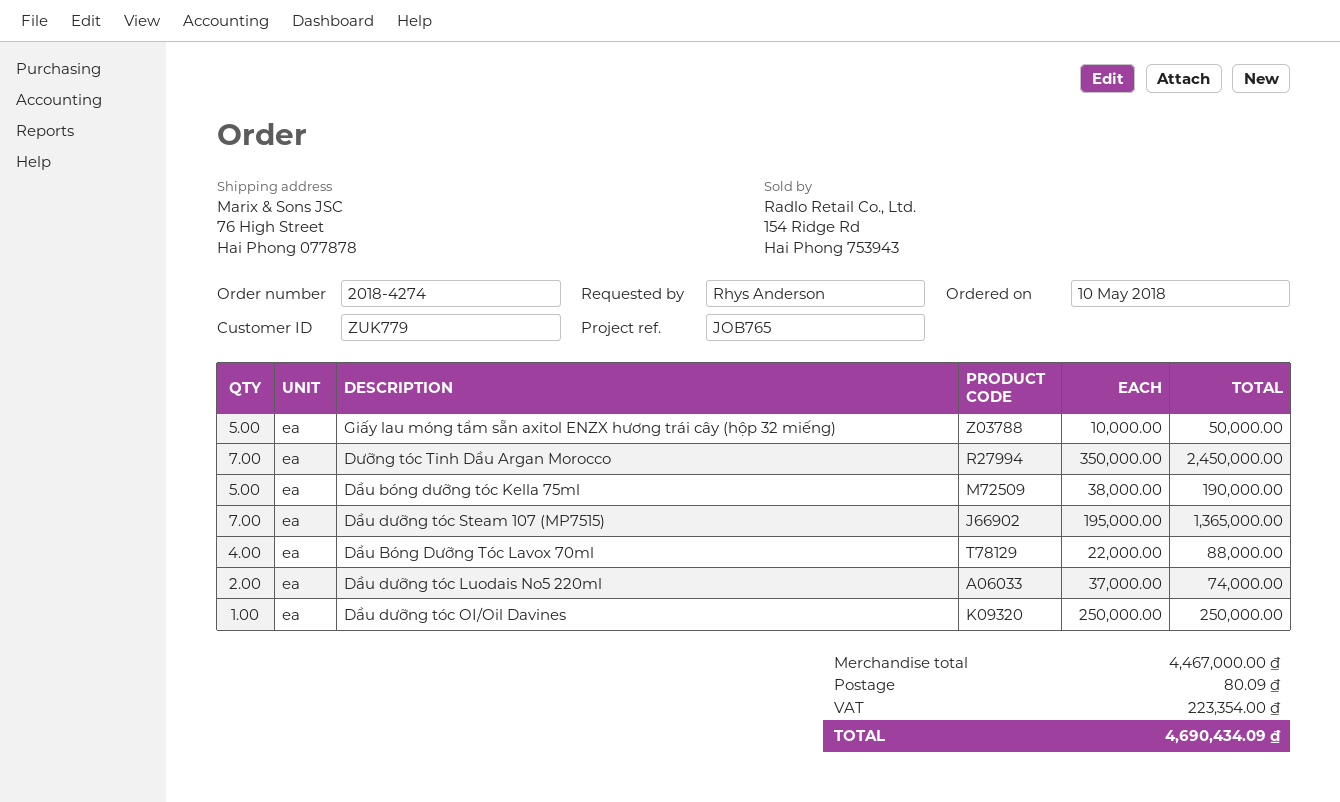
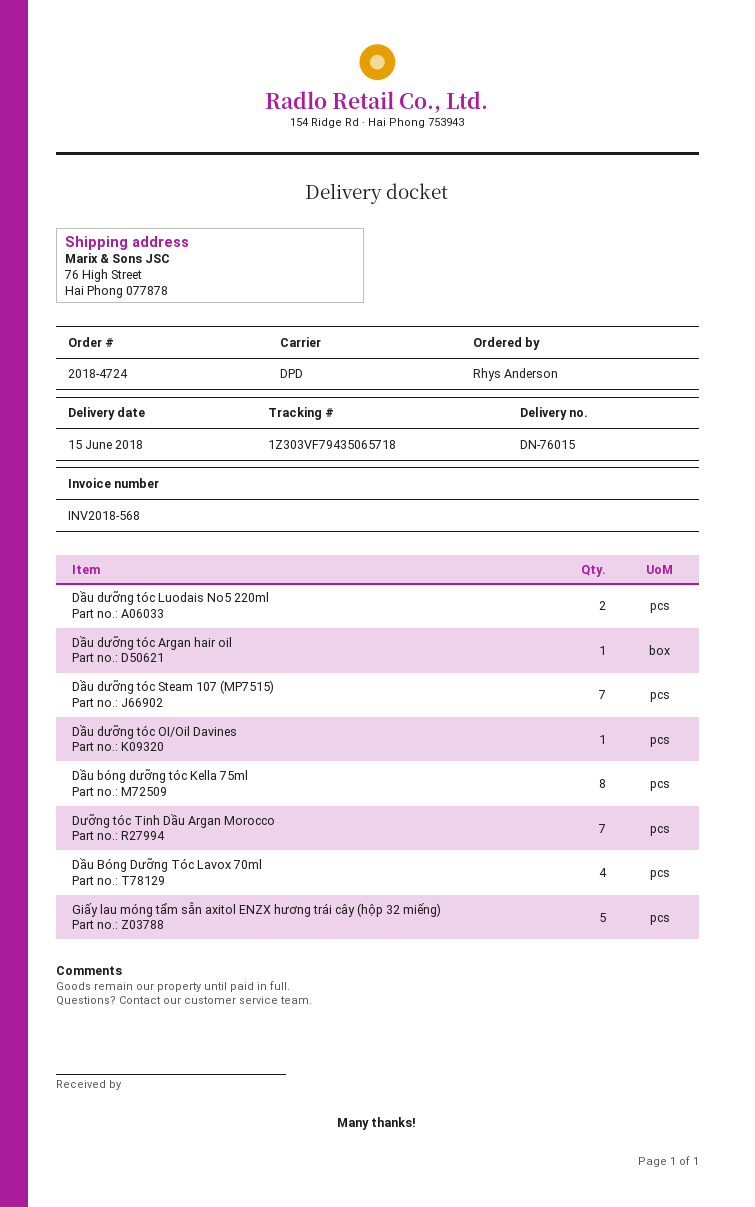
order number: 2018-4274 -> 2018-4724
Dầu bóng dưỡng tóc Kella 75ml: 5 -> 8
Dầu dưỡng tóc Argan hair oil: none -> 1

